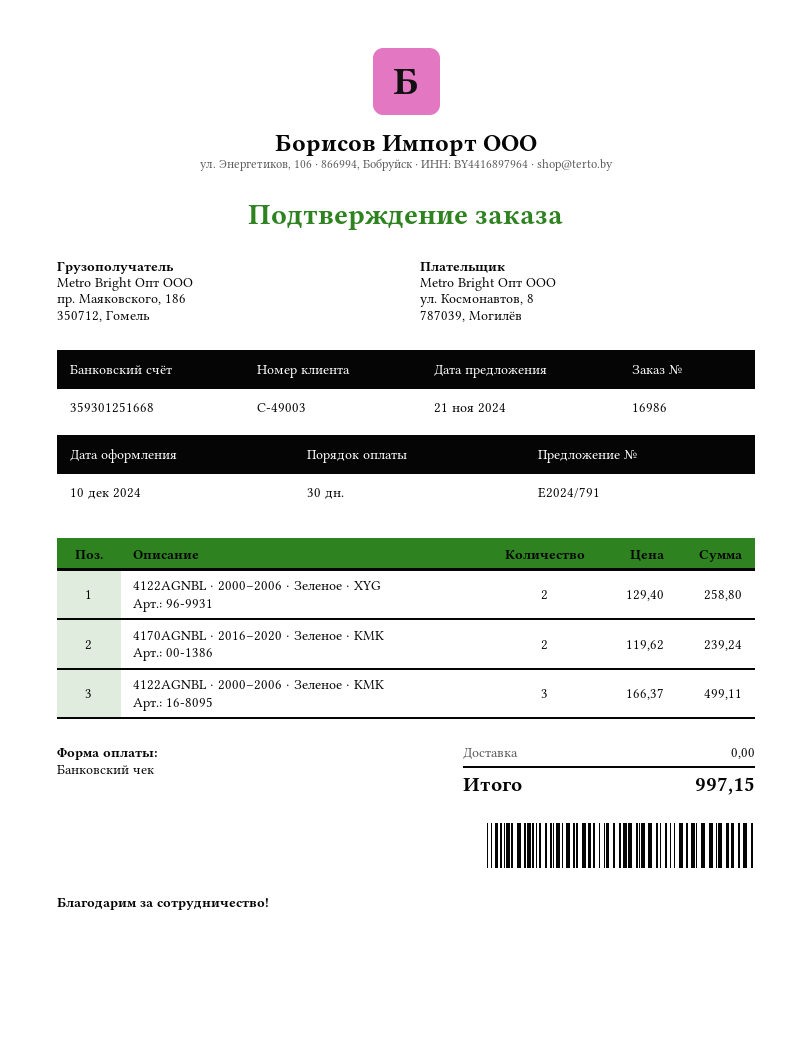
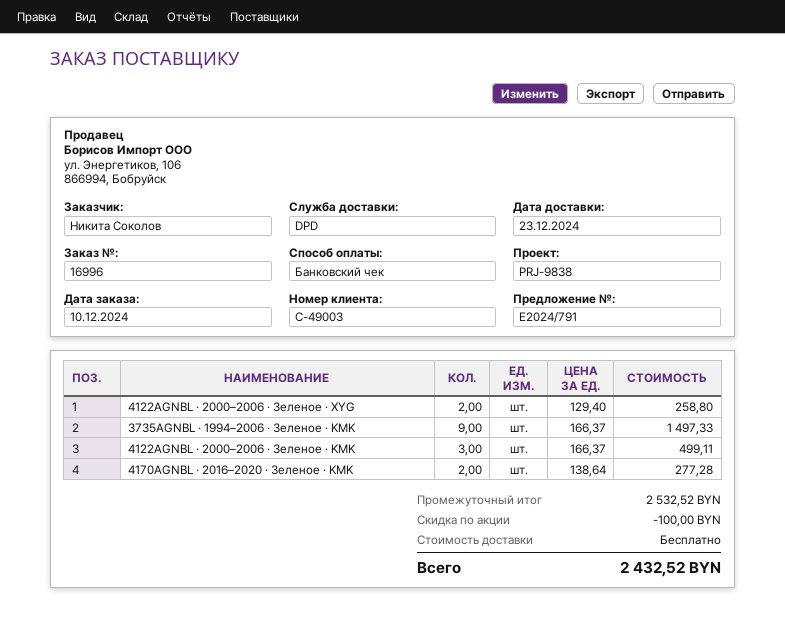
order number: 16986 -> 16996
4170AGNBL · 2016–2020 · Зеленое · KMK: 2 x 119.62 = 239.24 -> 2 x 138.64 = 277.28
3735AGNBL · 1994–2006 · Зеленое · KMK: none -> 9 x 166.37 = 1497.33
discount: none -> 100.00
total: 997.15 -> 2432.52

